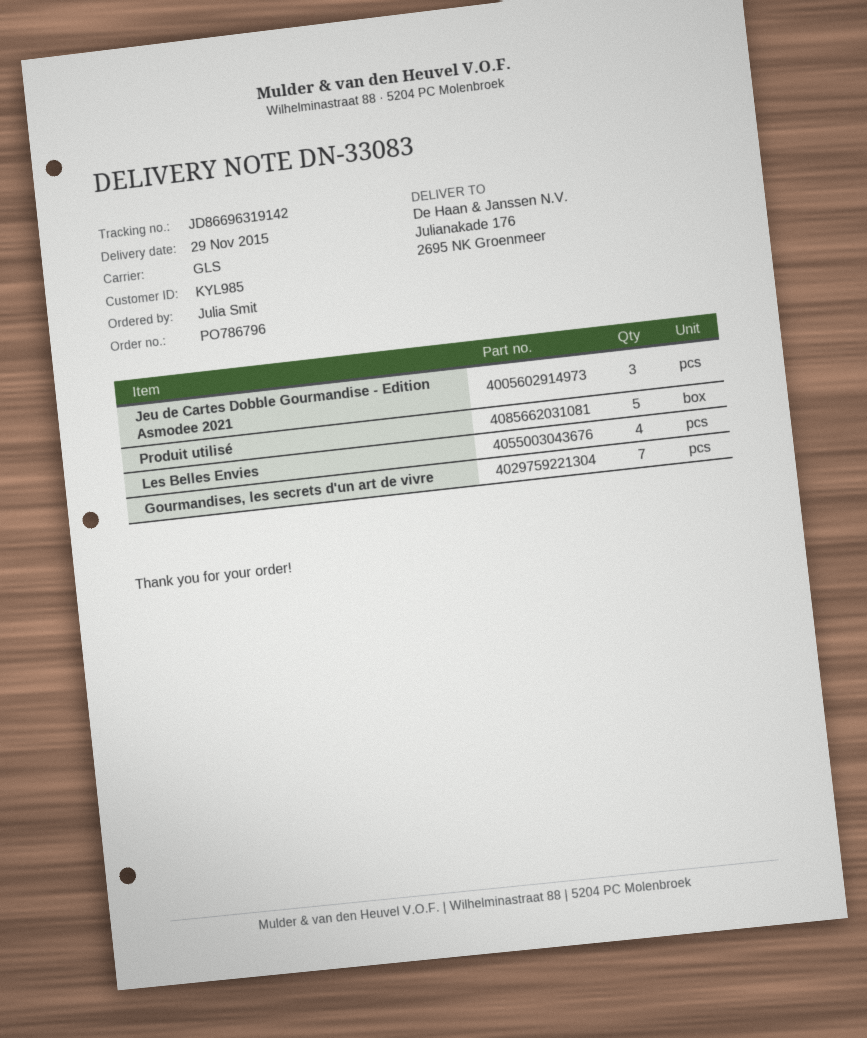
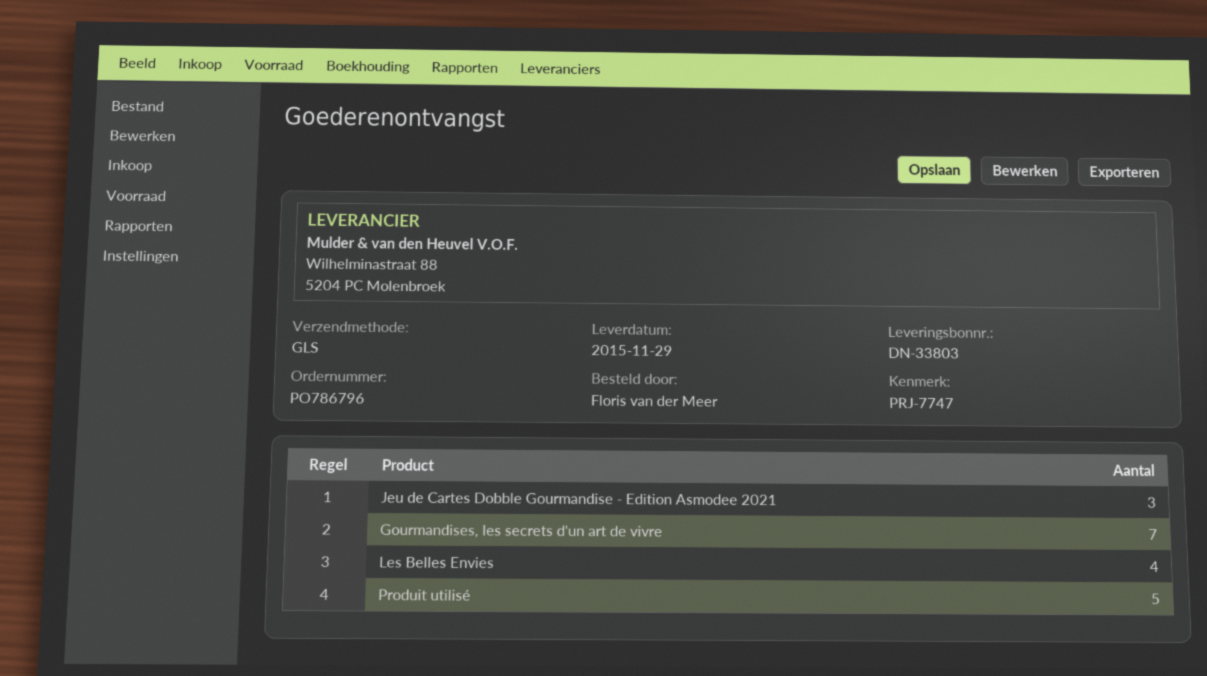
delivery note number: DN-33083 -> DN-33803
ordered by: Julia Smit -> Floris van der Meer

